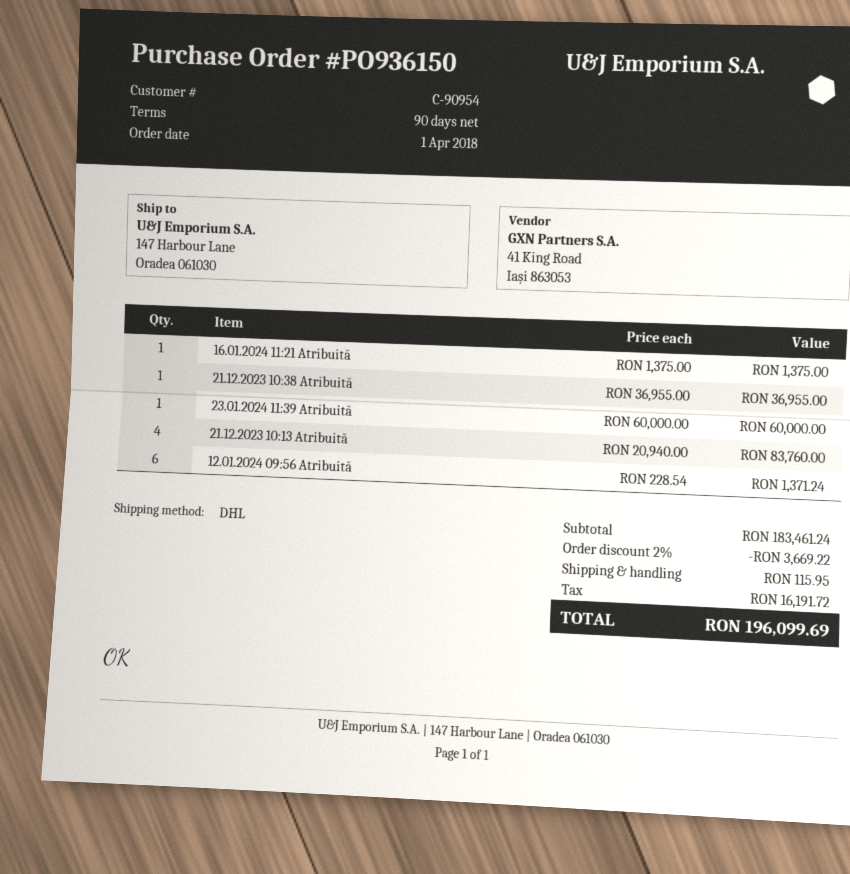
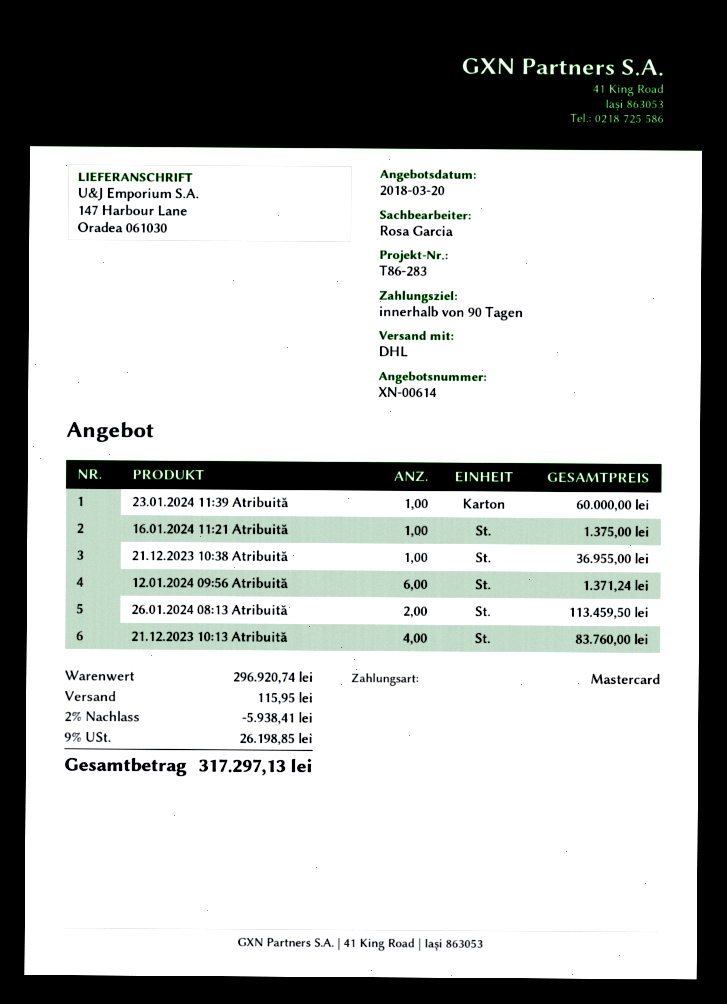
26.01.2024 08:13 Atribuită: none -> 2 for 113459.50
subtotal: 183461.24 -> 296920.74
discount: 2% = 3669.22 -> 2% = 5938.41
tax: 16191.72 -> 26198.85
total: 196099.69 -> 317297.13

